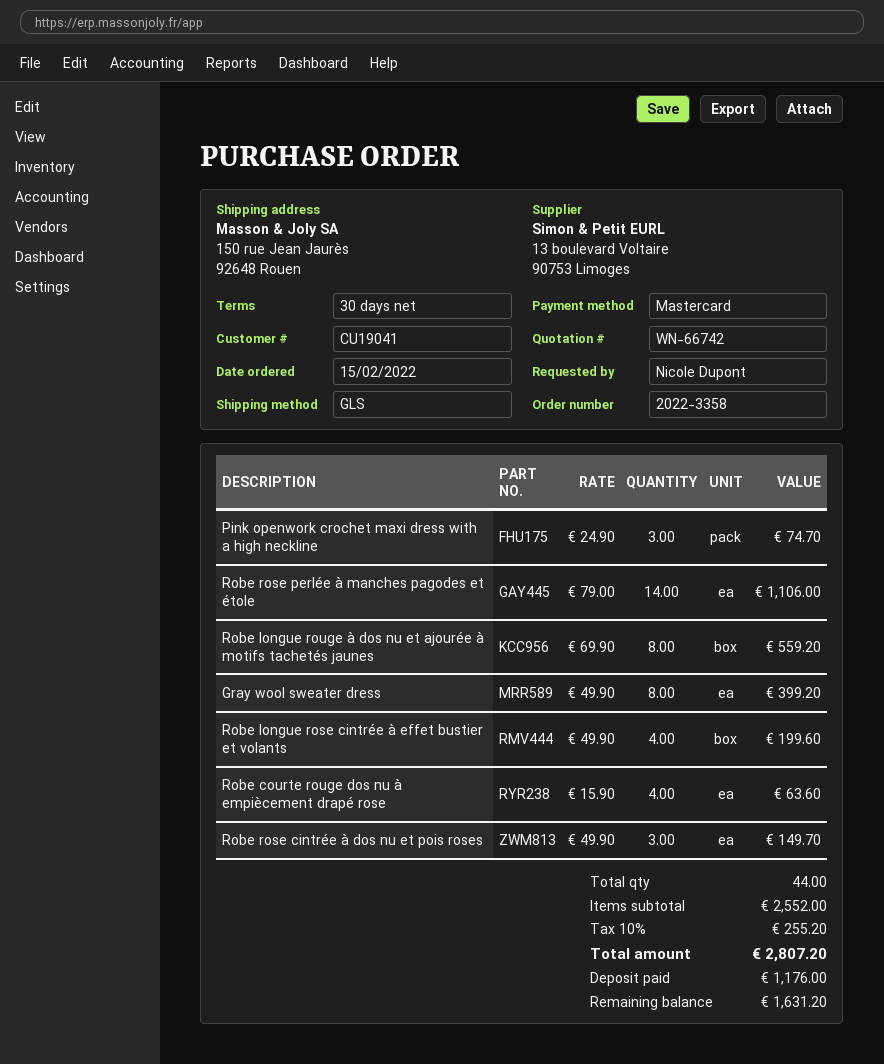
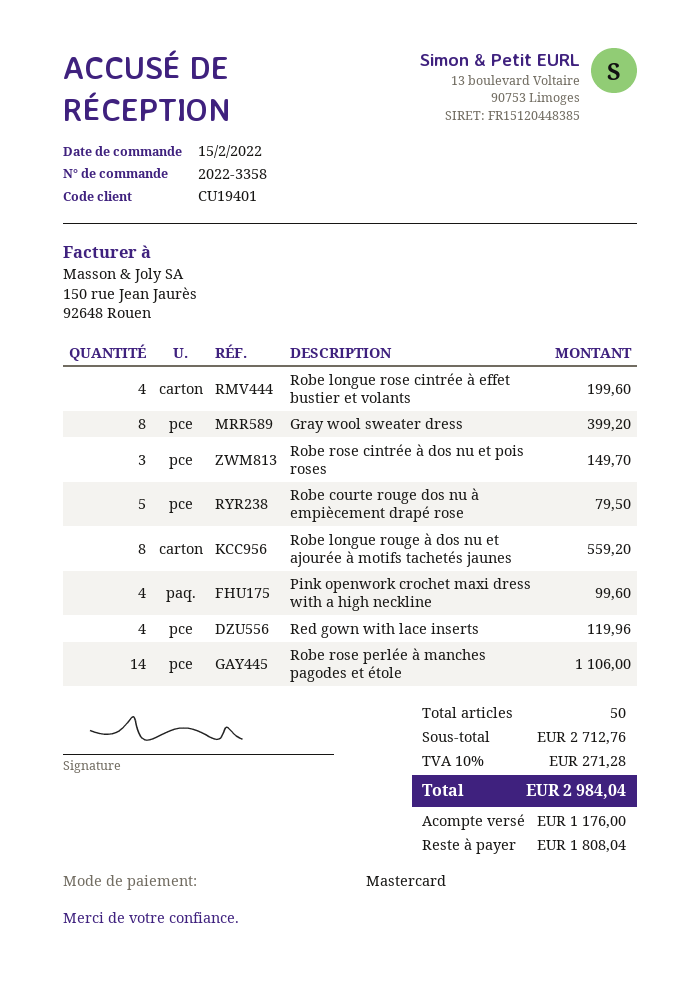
customer number: CU19041 -> CU19401
Pink openwork crochet maxi dress with a high neckline: 3 for 74.70 -> 4 for 99.60
Robe courte rouge dos nu à empiècement drapé rose: 4 for 63.60 -> 5 for 79.50
Red gown with lace inserts: none -> 4 for 119.96
total quantity: 44 -> 50
subtotal: 2552.00 -> 2712.76
tax: 10% = 255.20 -> 10% = 271.28
total: 2807.20 -> 2984.04
balance: 1631.20 -> 1808.04

